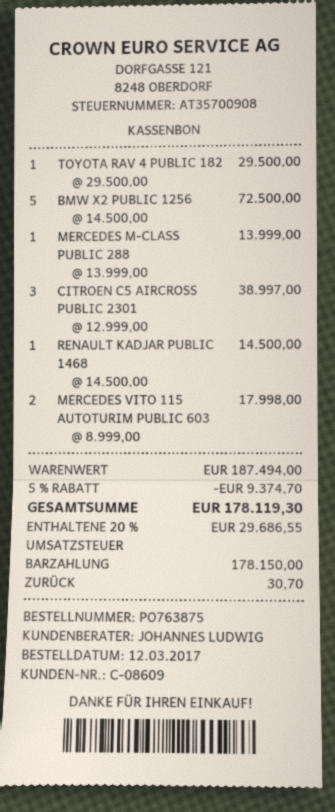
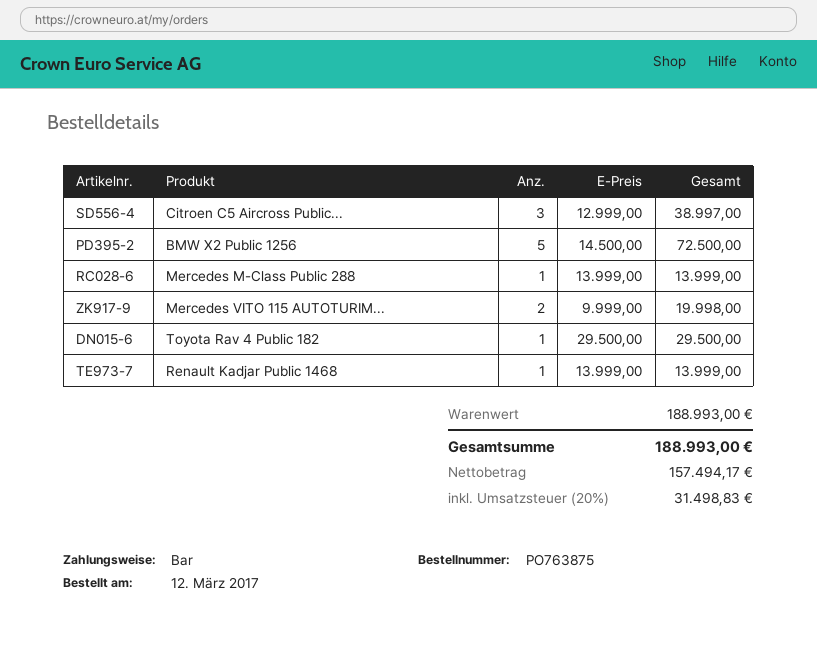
RENAULT KADJAR PUBLIC 1468: 1 x 14500.00 = 14500.00 -> 1 x 13999.00 = 13999.00
MERCEDES VITO 115 AUTOTURIM PUBLIC 603: 2 x 8999.00 = 17998.00 -> 2 x 9999.00 = 19998.00
subtotal: 187494.00 -> 188993.00
discount: 5% = 9374.70 -> none
tax: 20% = 29686.55 -> 20% = 31498.83
total: 178119.30 -> 188993.00

